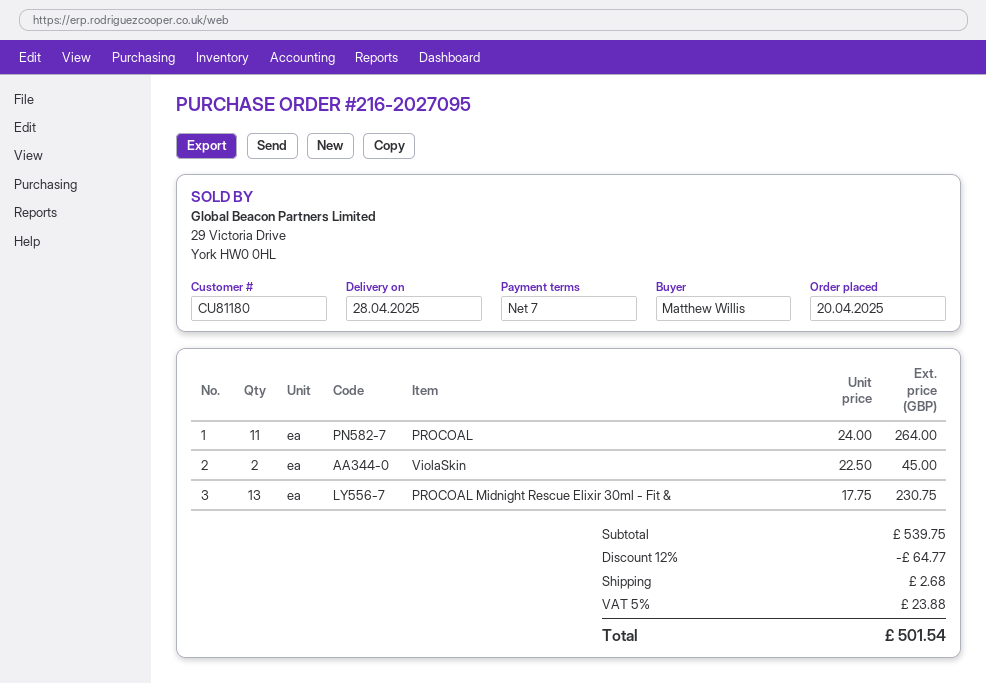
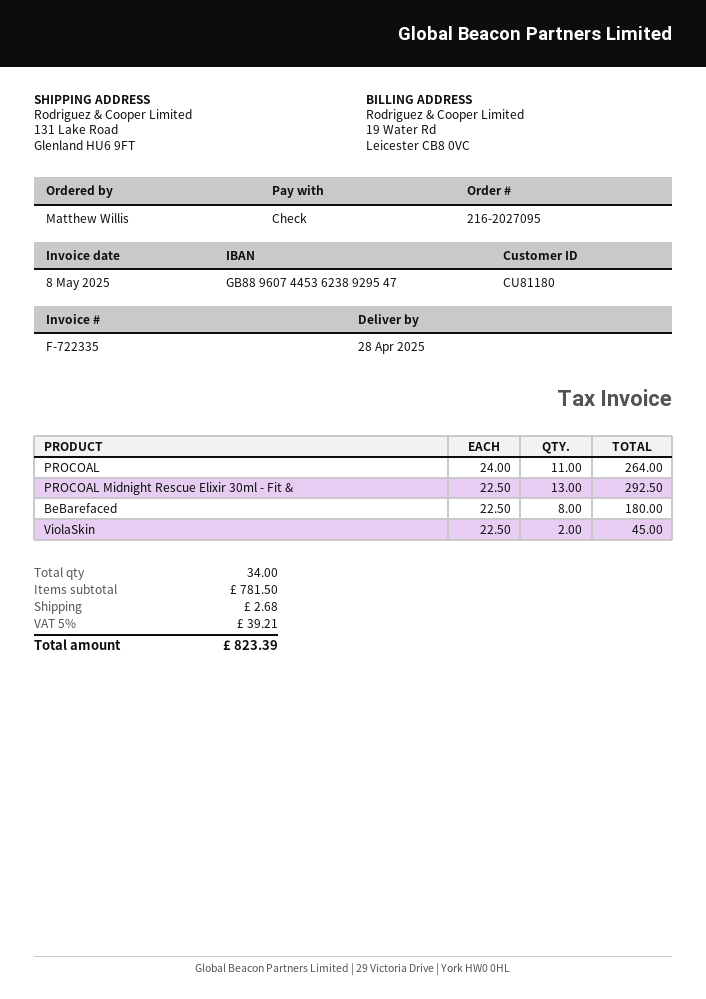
PROCOAL Midnight Rescue Elixir 30ml - Fit &: 13 x 17.75 = 230.75 -> 13 x 22.50 = 292.50
BeBarefaced: none -> 8 x 22.50 = 180.00
subtotal: 539.75 -> 781.50
discount: 12% = 64.77 -> none
tax: 5% = 23.88 -> 5% = 39.21
total: 501.54 -> 823.39

